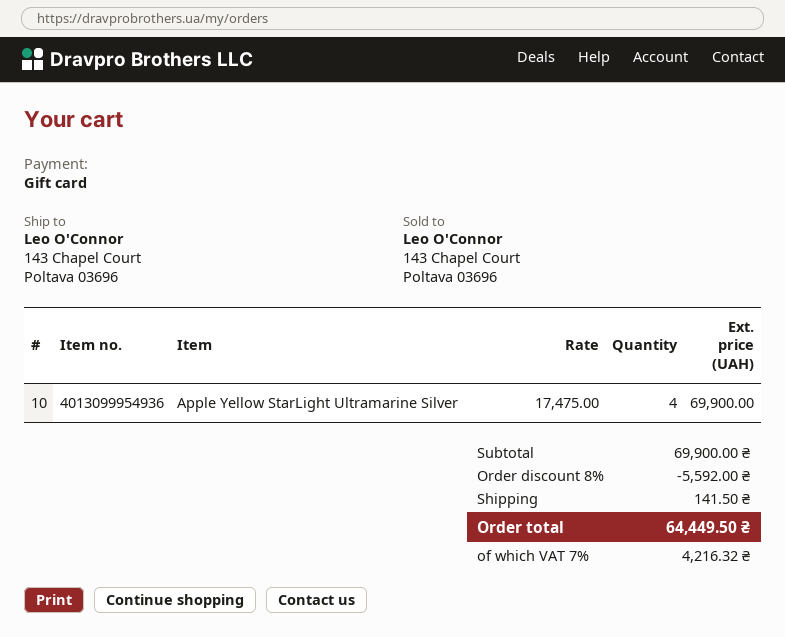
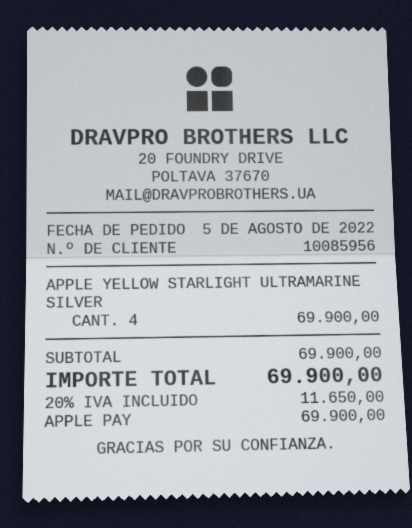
payment method: gift card -> Apple Pay
discount: 8% = 5592.00 -> none
shipping: 141.50 -> none
tax: 7% = 4216.32 -> 20% = 11650.00
total: 64449.50 -> 69900.00

